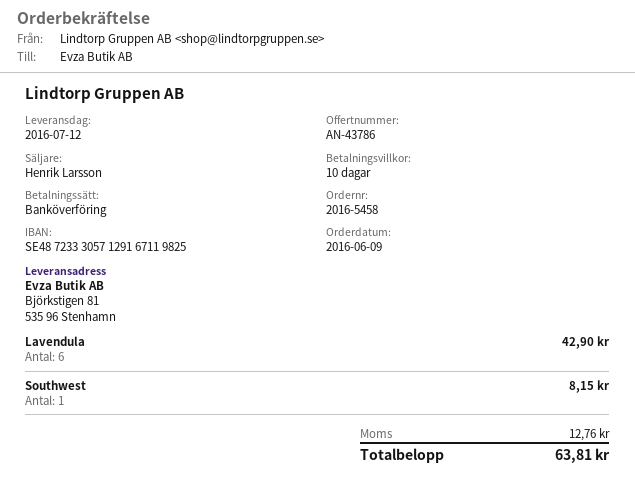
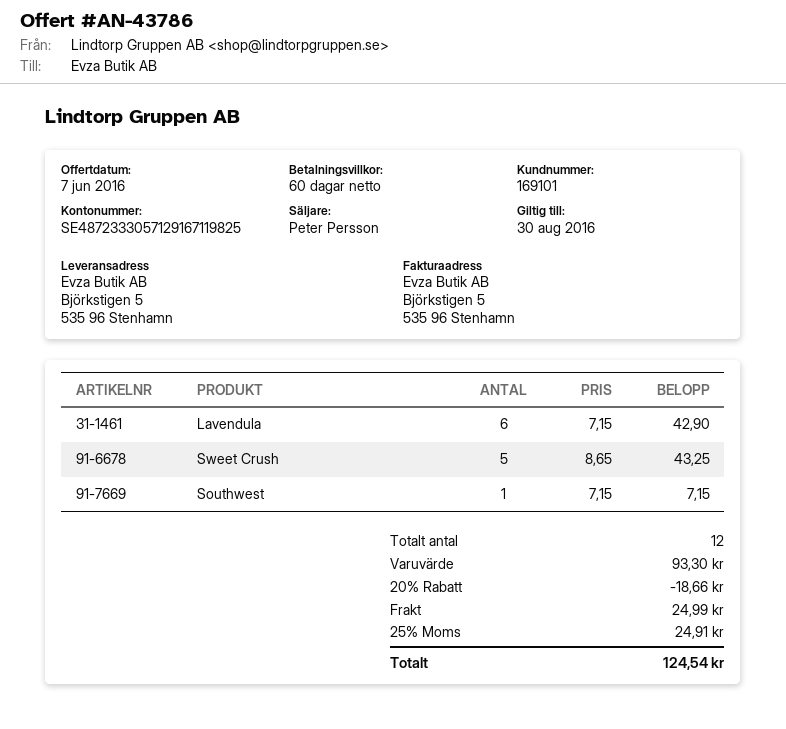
payment terms: 10 days -> 60 days
sales rep: Henrik Larsson -> Peter Persson
ship to: Björkstigen 81, 535 96 Stenhamn -> Björkstigen 5, 535 96 Stenhamn
Southwest: 1 for 8.15 -> 1 for 7.15
Sweet Crush: none -> 5 for 43.25
discount: none -> 20% = 18.66
shipping: none -> 24.99
tax: 12.76 -> 24.91
total: 63.81 -> 124.54

